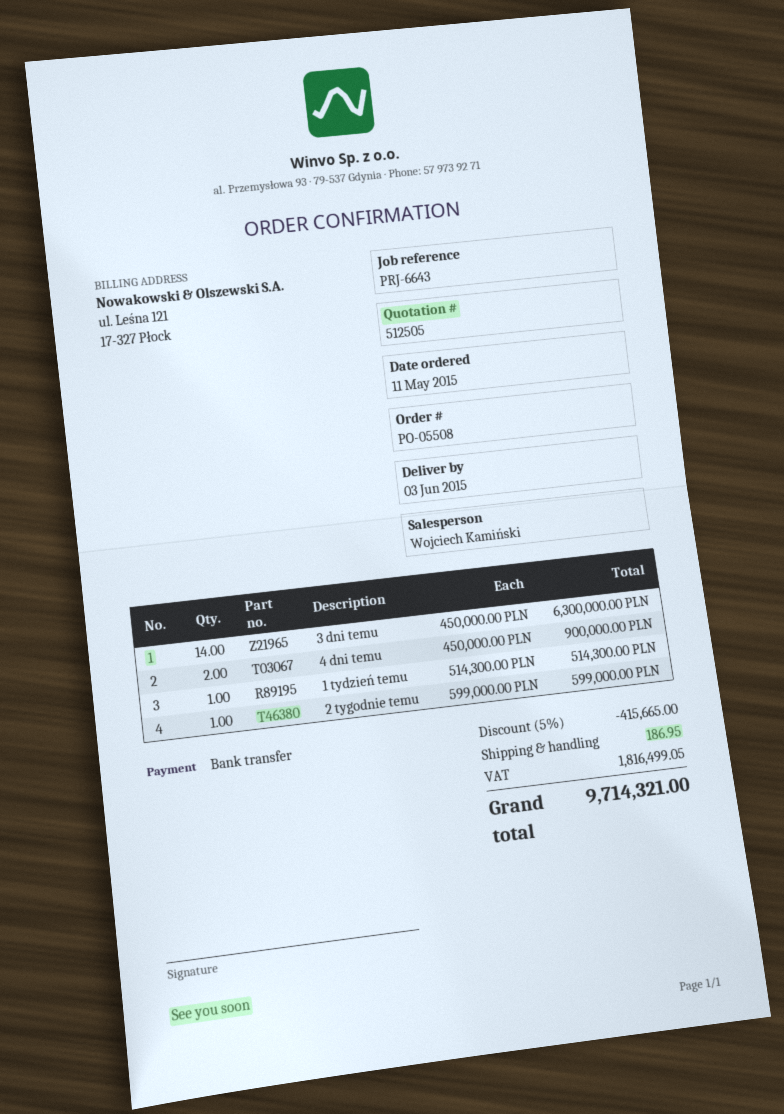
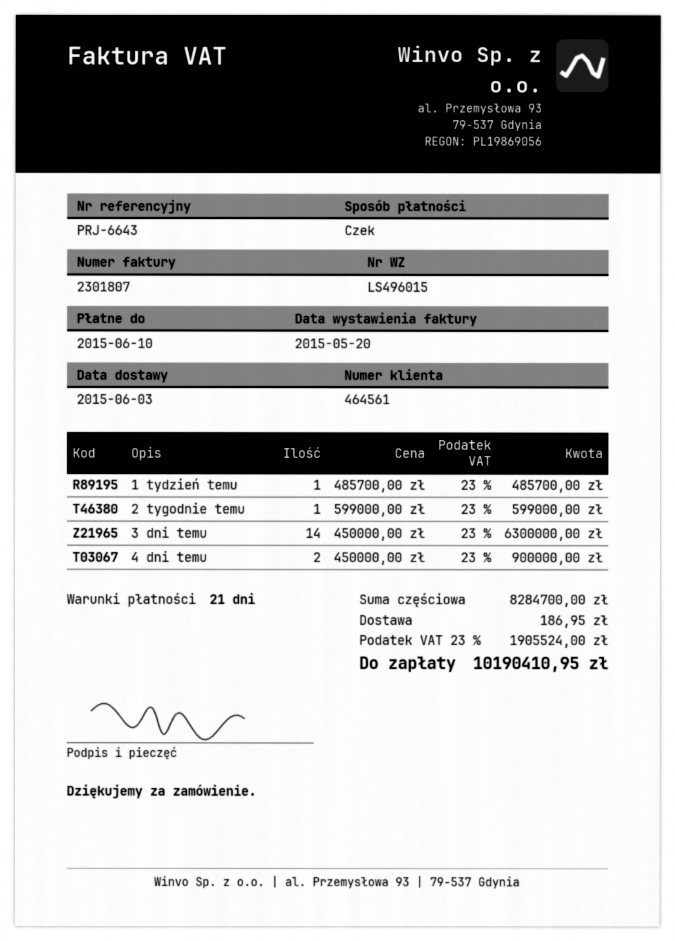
payment method: bank transfer -> cheque
1 tydzień temu: 1 x 514300.00 = 514300.00 -> 1 x 485700.00 = 485700.00
discount: 5% = 415665.00 -> none
tax: 1816499.05 -> 1905524.00
total: 9714321.00 -> 10190410.95

